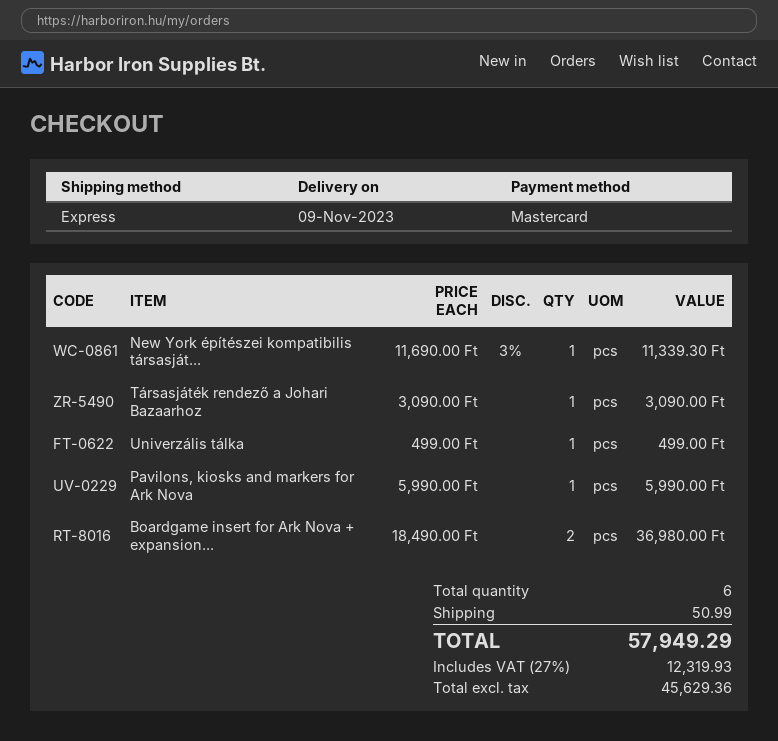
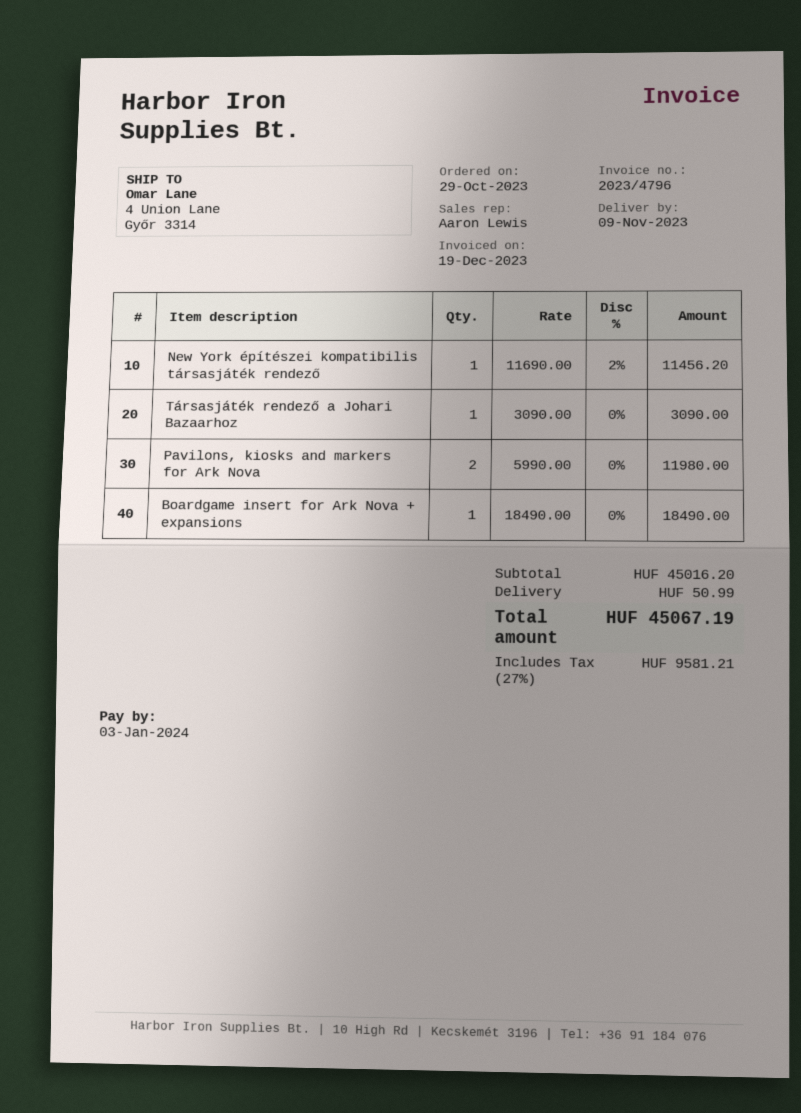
New York építészei kompatibilis társasját...: 1 x 11690.00 - 3% = 11339.30 -> 1 x 11690.00 - 2% = 11456.20
Univerzális tálka: 1 x 499.00 = 499.00 -> none
Pavilons, kiosks and markers for Ark Nova: 1 x 5990.00 = 5990.00 -> 2 x 5990.00 = 11980.00
Boardgame insert for Ark Nova + expansion...: 2 x 18490.00 = 36980.00 -> 1 x 18490.00 = 18490.00
tax: 27% = 12319.93 -> 27% = 9581.21
total: 57949.29 -> 45067.19

